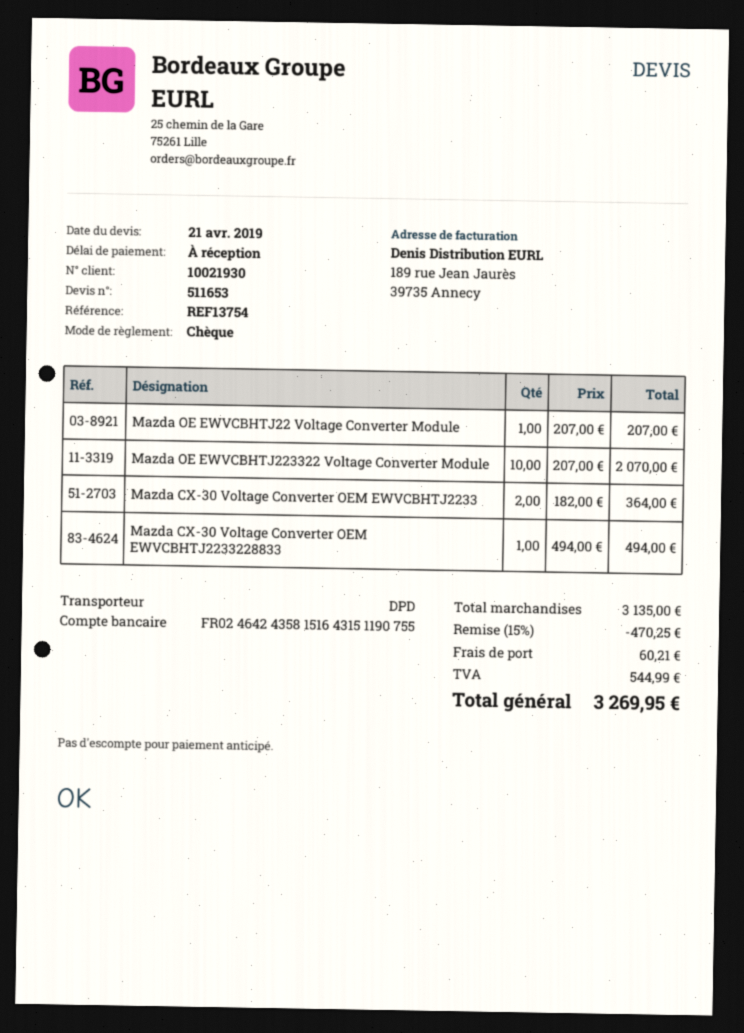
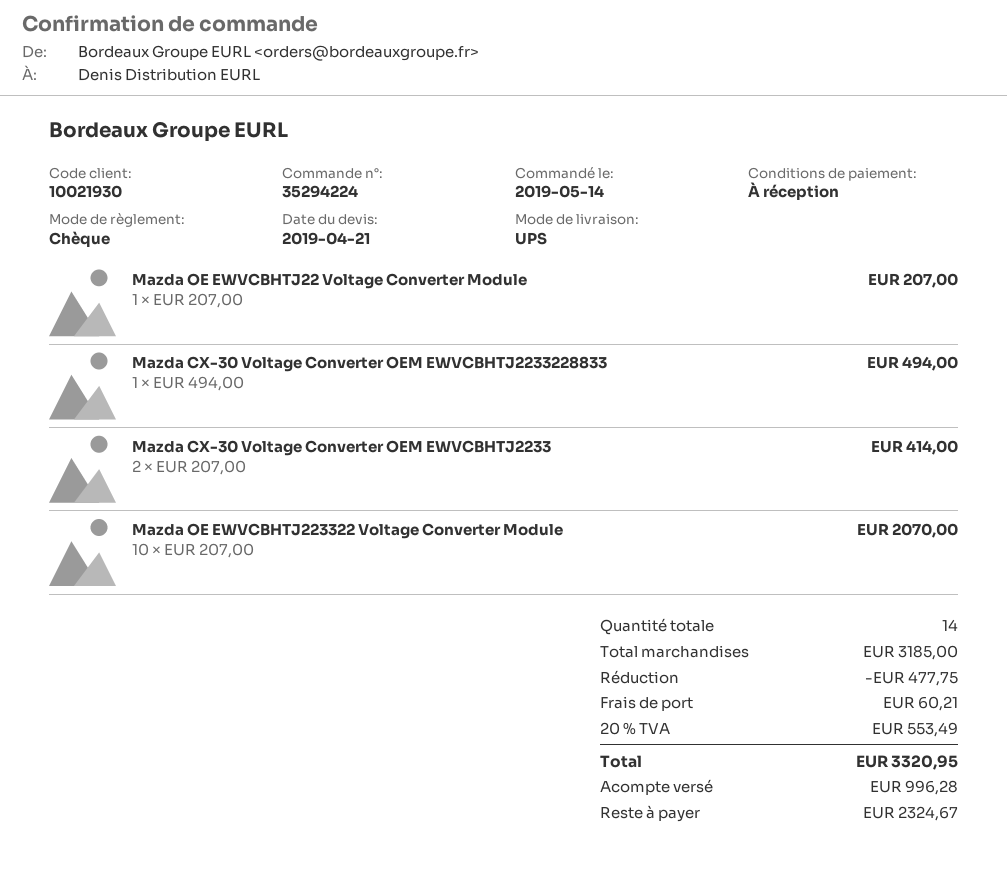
shipping method: DPD -> UPS
Mazda CX-30 Voltage Converter OEM EWVCBHTJ2233: 2 x 182.00 = 364.00 -> 2 x 207.00 = 414.00
subtotal: 3135.00 -> 3185.00
discount: 470.25 -> 477.75
tax: 544.99 -> 553.49
total: 3269.95 -> 3320.95

